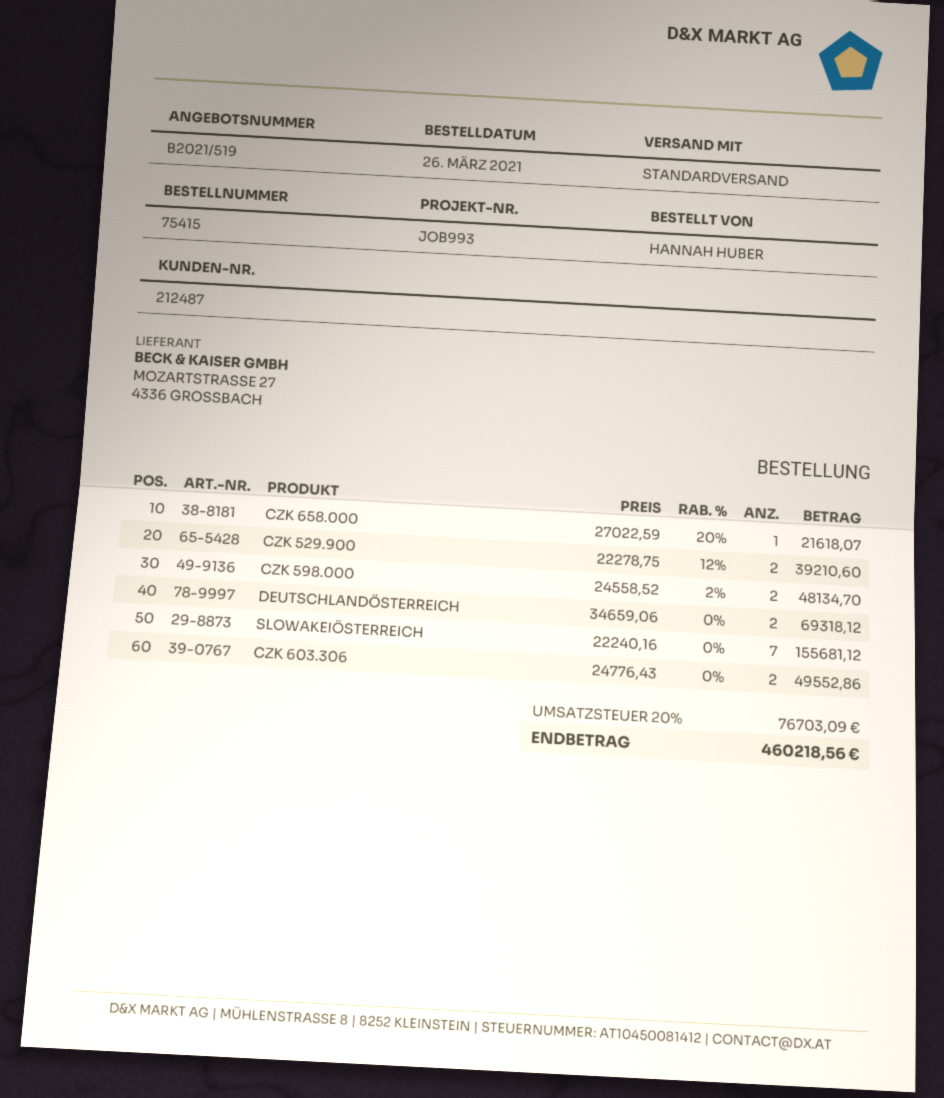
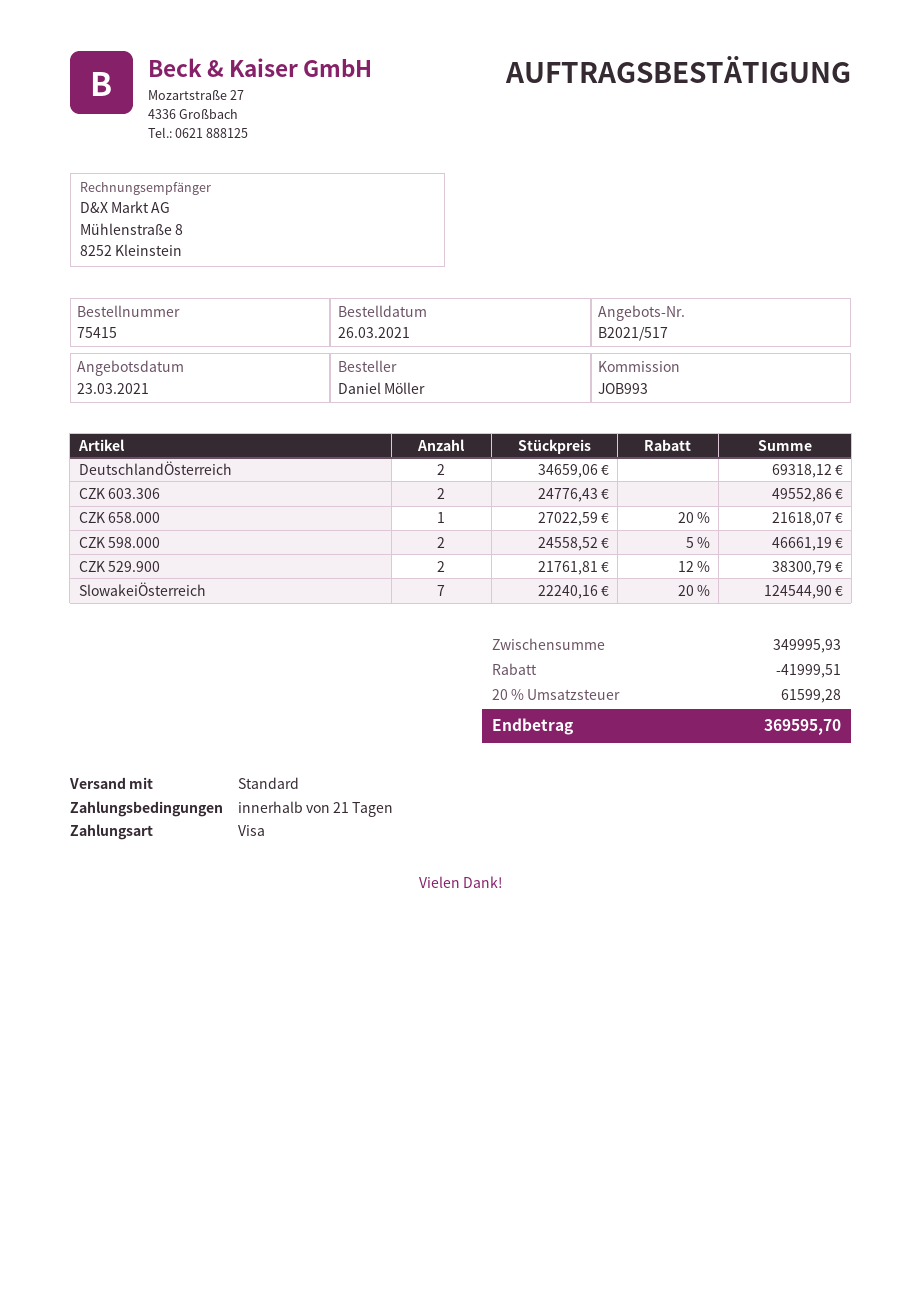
quote number: B2021/519 -> B2021/517
ordered by: HANNAH HUBER -> Daniel Möller
CZK 529.900: 2 x 22278.75 - 12% = 39210.60 -> 2 x 21761.81 - 12% = 38300.79
CZK 598.000: 2 x 24558.52 - 2% = 48134.70 -> 2 x 24558.52 - 5% = 46661.19
SLOWAKEIÖSTERREICH: 7 x 22240.16 = 155681.12 -> 7 x 22240.16 - 20% = 124544.90
discount: none -> 41999.51
tax: 20% = 76703.09 -> 20% = 61599.28
total: 460218.56 -> 369595.70

